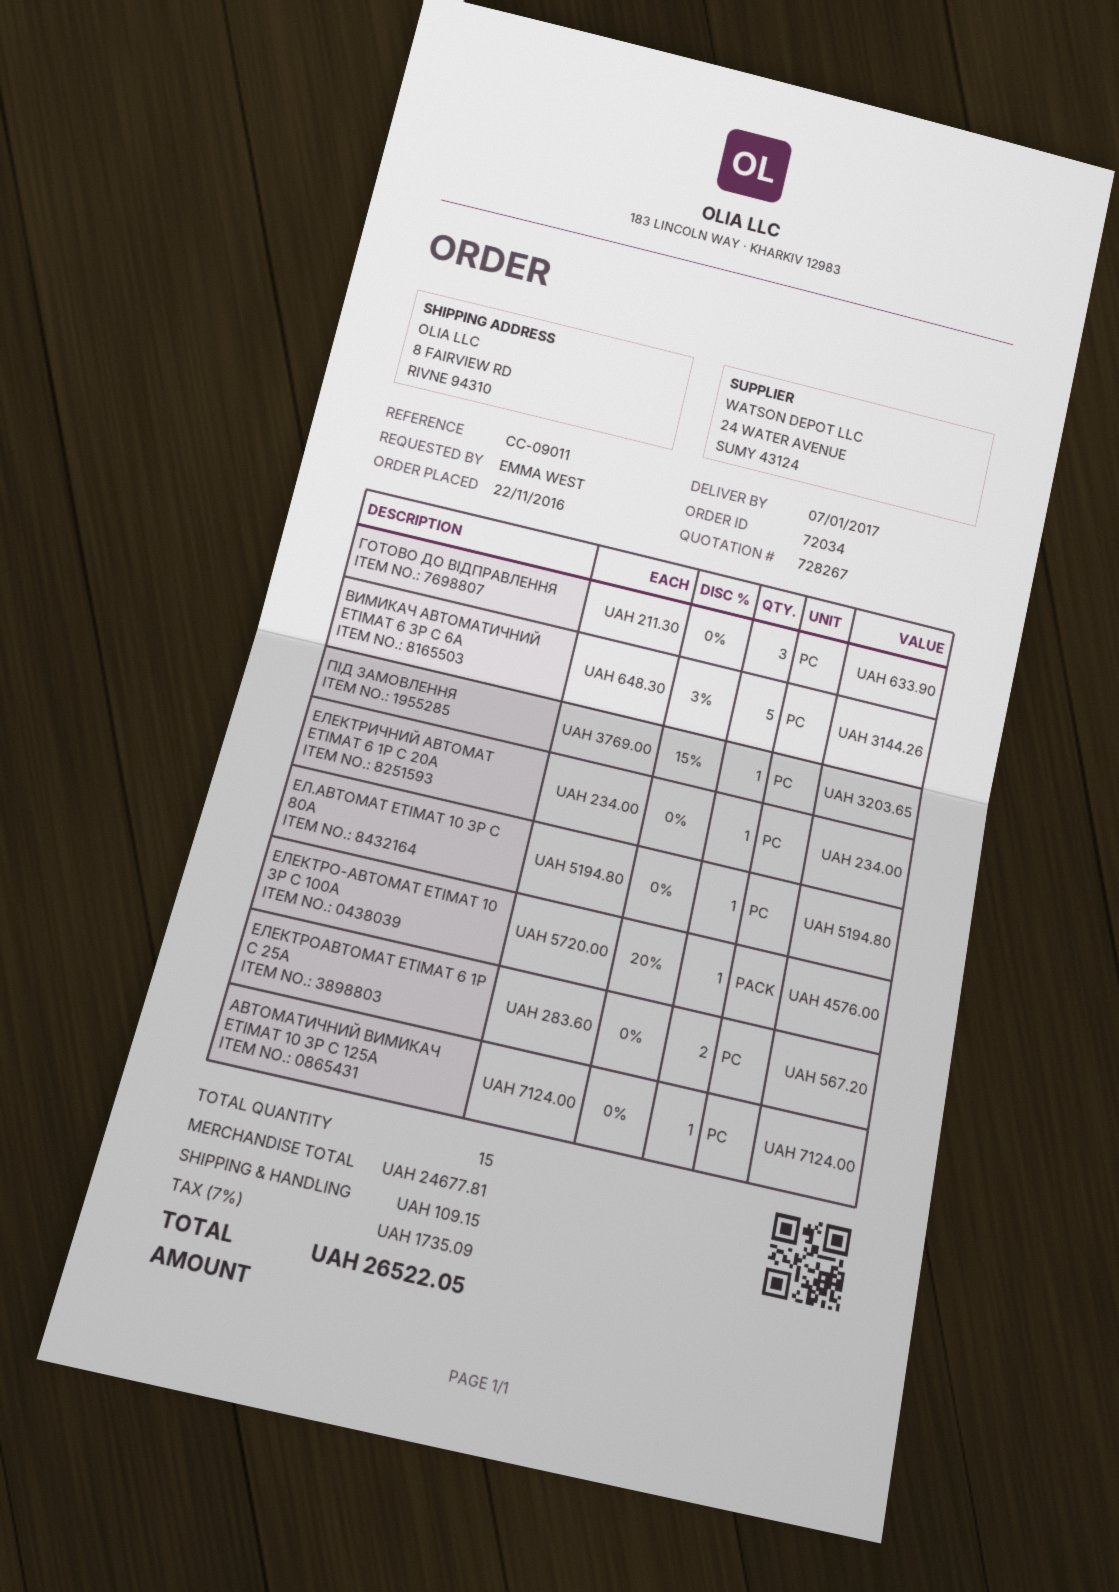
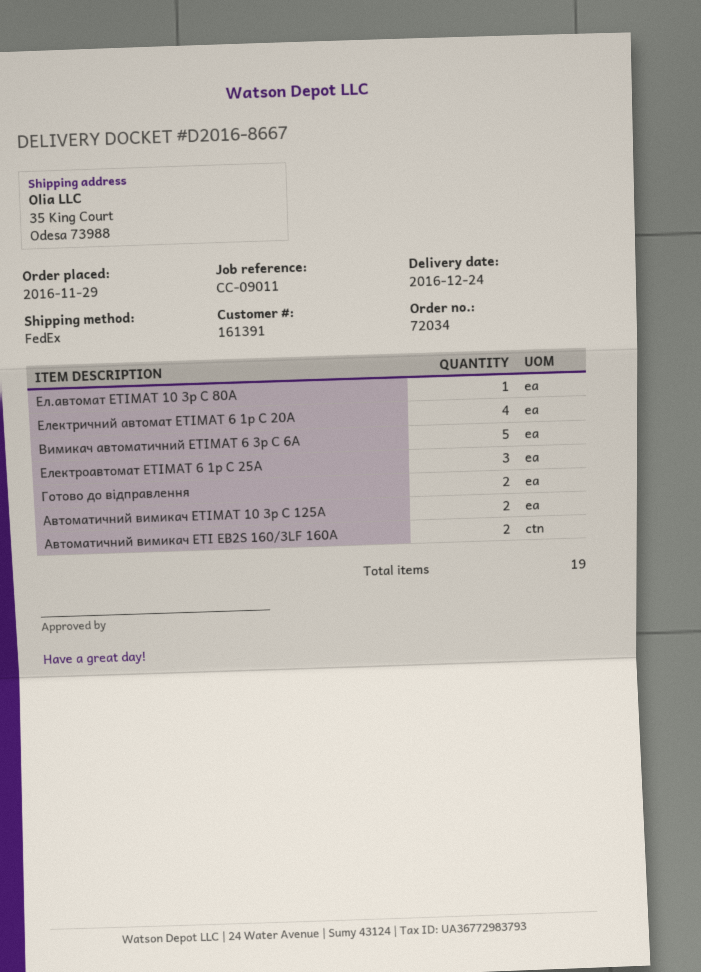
order date: 2016-11-22 -> 2016-11-29
delivery date: 2017-01-07 -> 2016-12-24
ship to: 8 FAIRVIEW RD, RIVNE 94310 -> 35 King Court, Odesa 73988
ГОТОВО ДО ВІДПРАВЛЕННЯ: 3 -> 2
ПІД ЗАМОВЛЕННЯ: 1 -> none
ЕЛЕКТРИЧНИЙ АВТОМАТ ETIMAT 6 1P C 20А: 1 -> 4
ЕЛЕКТРО-АВТОМАТ ETIMAT 10 3P С 100А: 1 -> none
ЕЛЕКТРОАВТОМАТ ETIMAT 6 1P C 25А: 2 -> 3
АВТОМАТИЧНИЙ ВИМИКАЧ ETIMAT 10 3P С 125А: 1 -> 2
Автоматичний вимикач ETI EB2S 160/3LF 160А: none -> 2
total quantity: 15 -> 19

